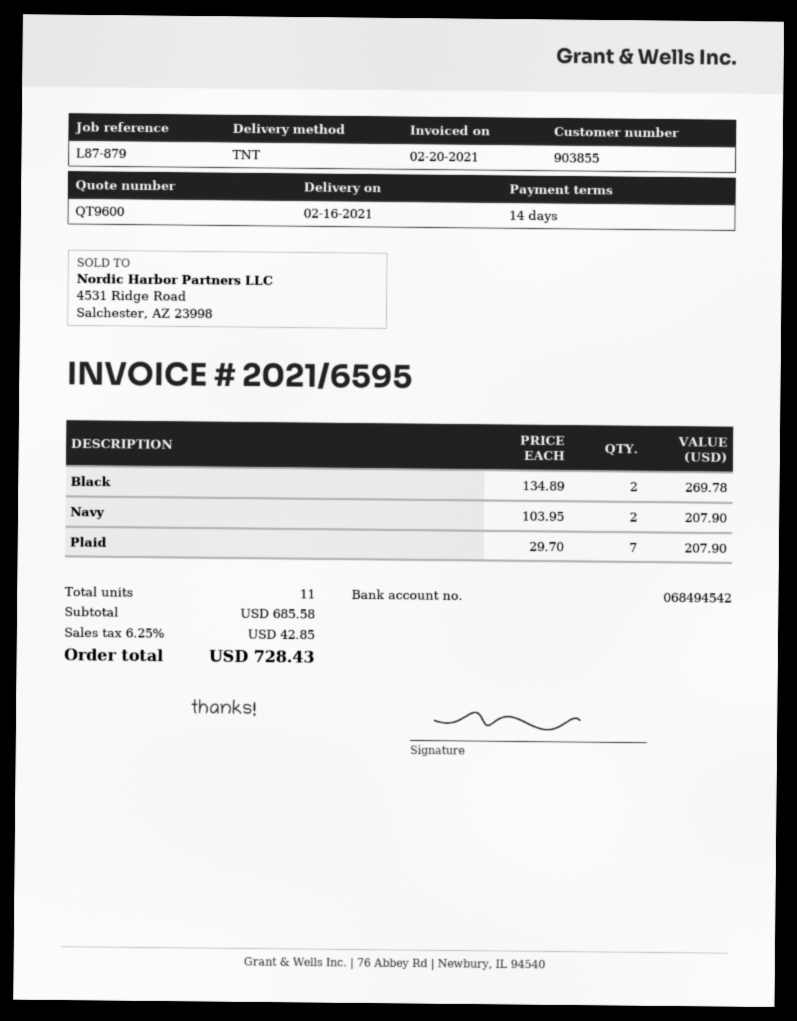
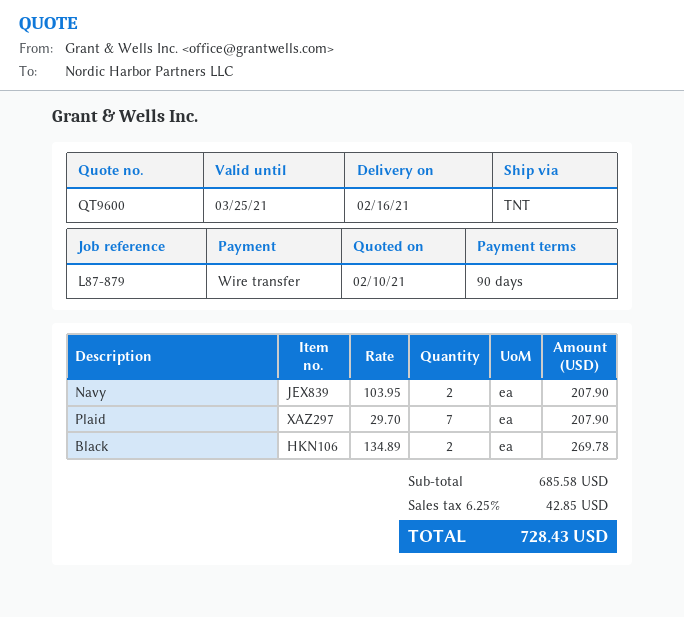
payment terms: 14 days -> 90 days

